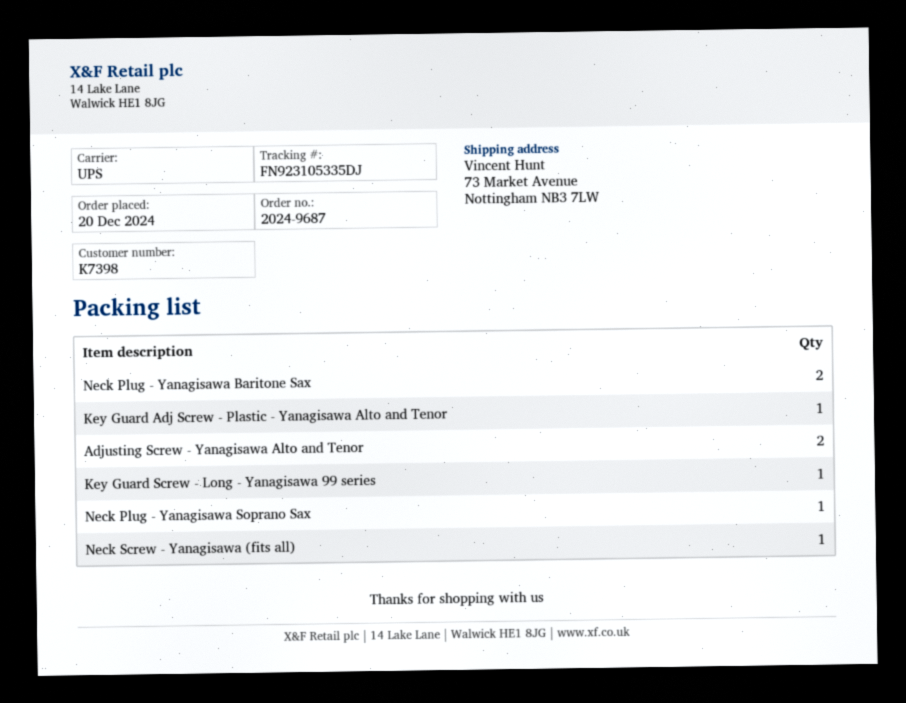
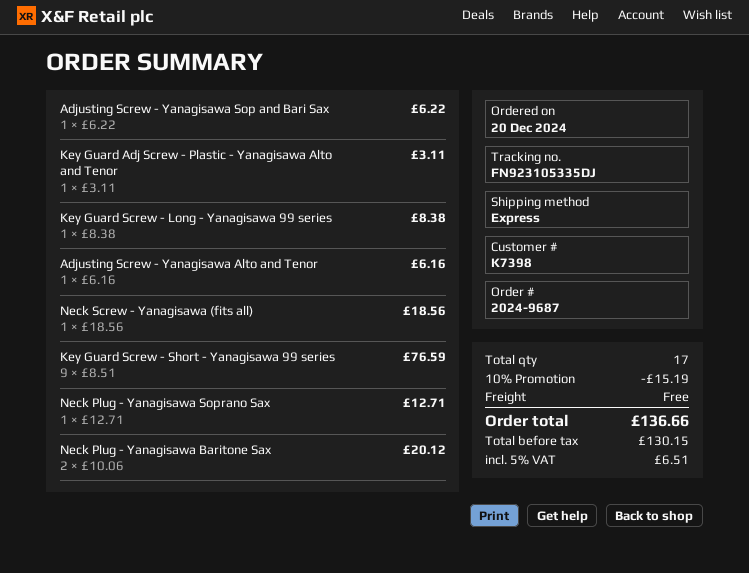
shipping method: UPS -> express
Adjusting Screw - Yanagisawa Alto and Tenor: 2 -> 1
Adjusting Screw - Yanagisawa Sop and Bari Sax: none -> 1
Key Guard Screw - Short - Yanagisawa 99 series: none -> 9

